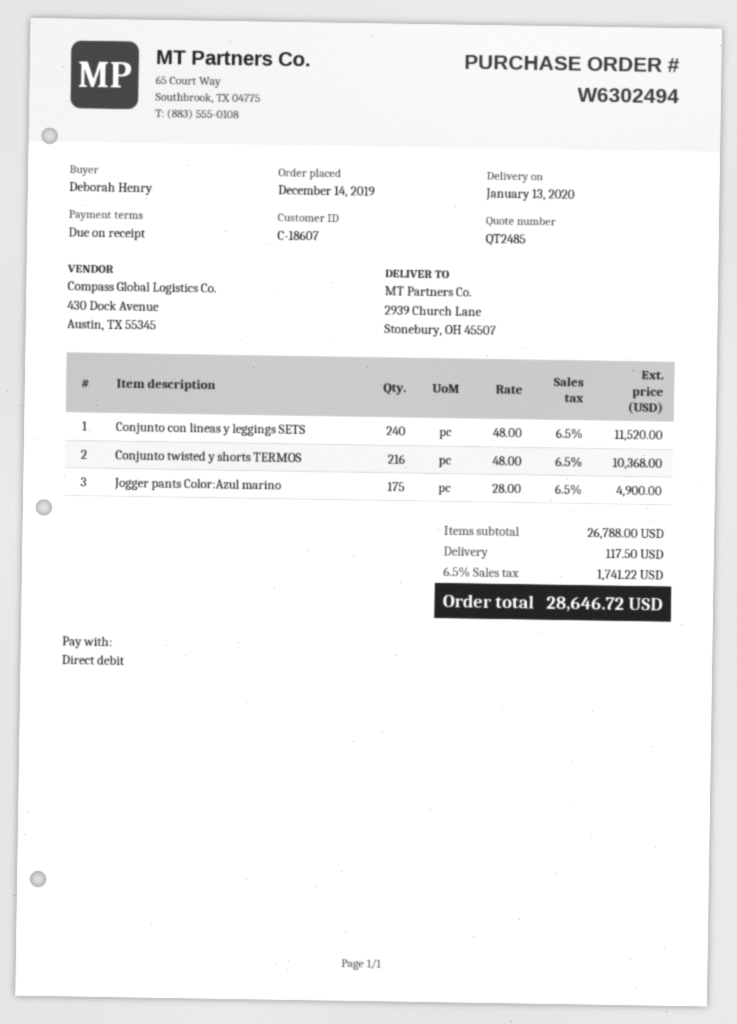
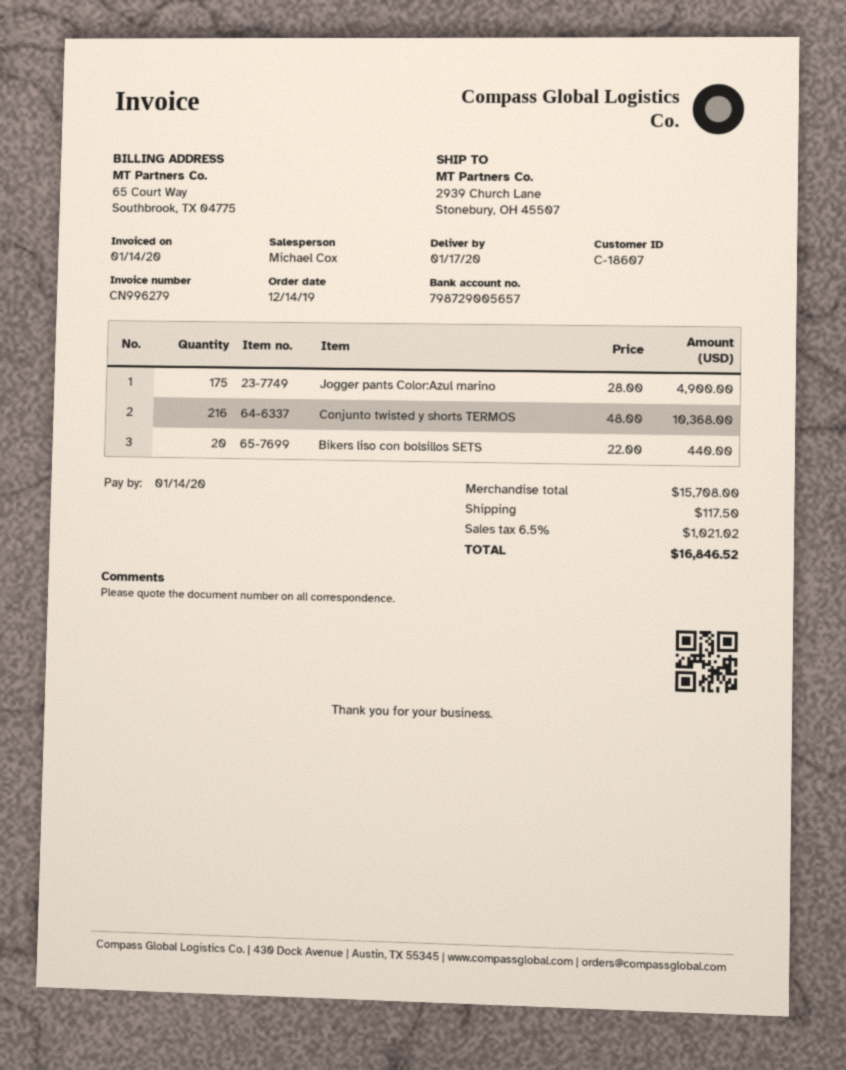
delivery date: 2020-01-13 -> 2020-01-17
Conjunto con lineas y leggings SETS: 240 x 48.00 = 11520.00 -> none
Bikers liso con bolsillos SETS: none -> 20 x 22.00 = 440.00
subtotal: 26788.00 -> 15708.00
tax: 6.5% = 1741.22 -> 6.5% = 1021.02
total: 28646.72 -> 16846.52

